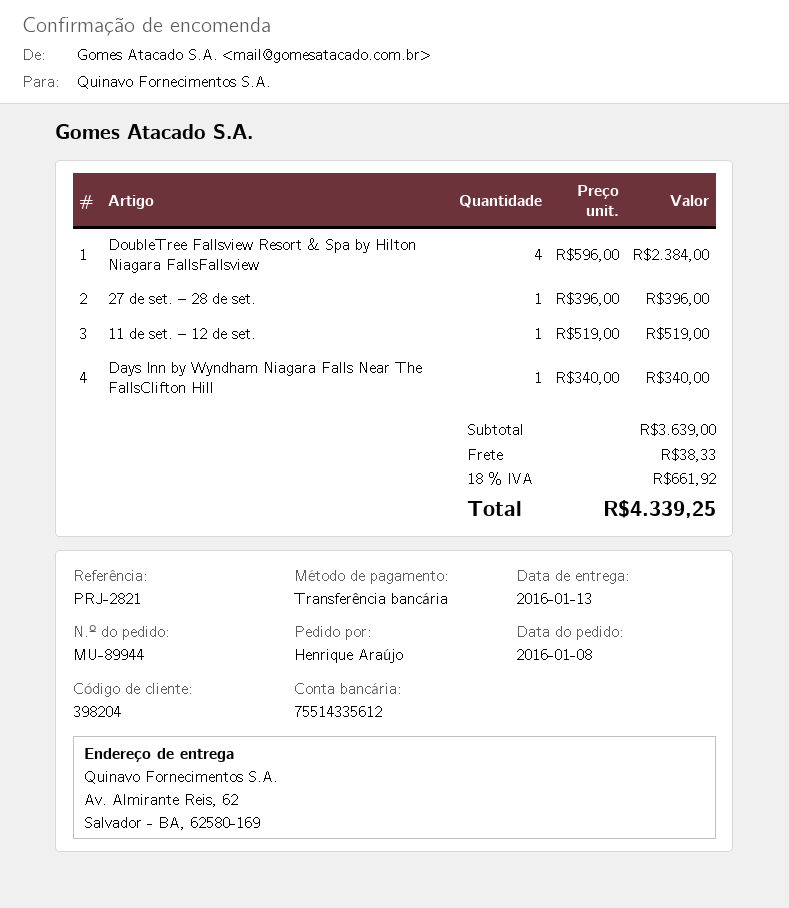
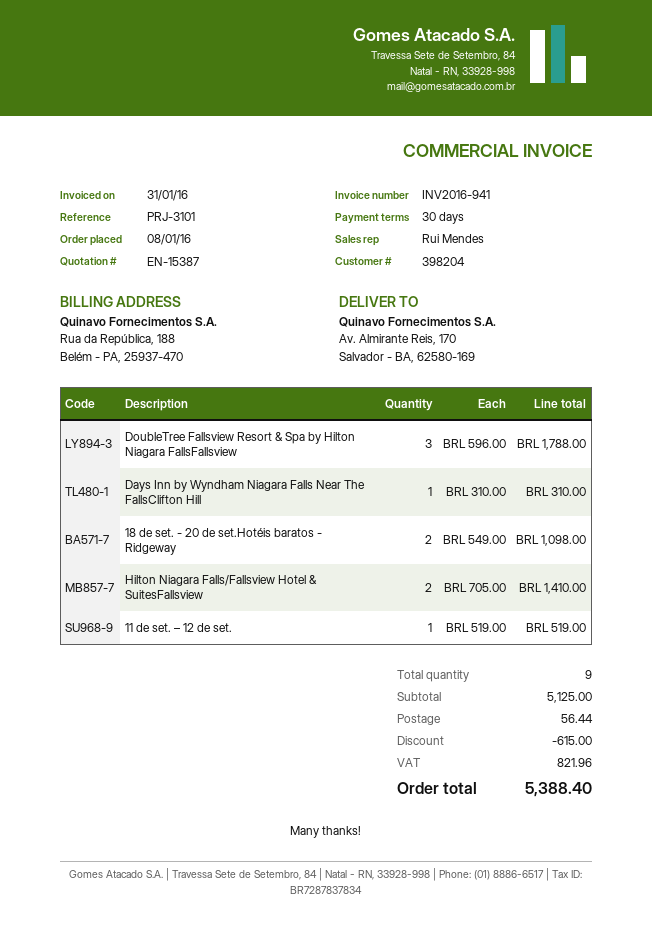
reference: PRJ-2821 -> PRJ-3101
ship to: Av. Almirante Reis, 62, Salvador - BA, 62580-169 -> Av. Almirante Reis, 170, Salvador - BA, 62580-169
DoubleTree Fallsview Resort & Spa by Hilton Niagara FallsFallsview: 4 x 596.00 = 2384.00 -> 3 x 596.00 = 1788.00
27 de set. – 28 de set.: 1 x 396.00 = 396.00 -> none
Days Inn by Wyndham Niagara Falls Near The FallsClifton Hill: 1 x 340.00 = 340.00 -> 1 x 310.00 = 310.00
18 de set. - 20 de set.Hotéis baratos - Ridgeway: none -> 2 x 549.00 = 1098.00
Hilton Niagara Falls/Fallsview Hotel & SuitesFallsview: none -> 2 x 705.00 = 1410.00
subtotal: 3639.00 -> 5125.00
discount: none -> 615.00
shipping: 38.33 -> 56.44
tax: 661.92 -> 821.96
total: 4339.25 -> 5388.40

